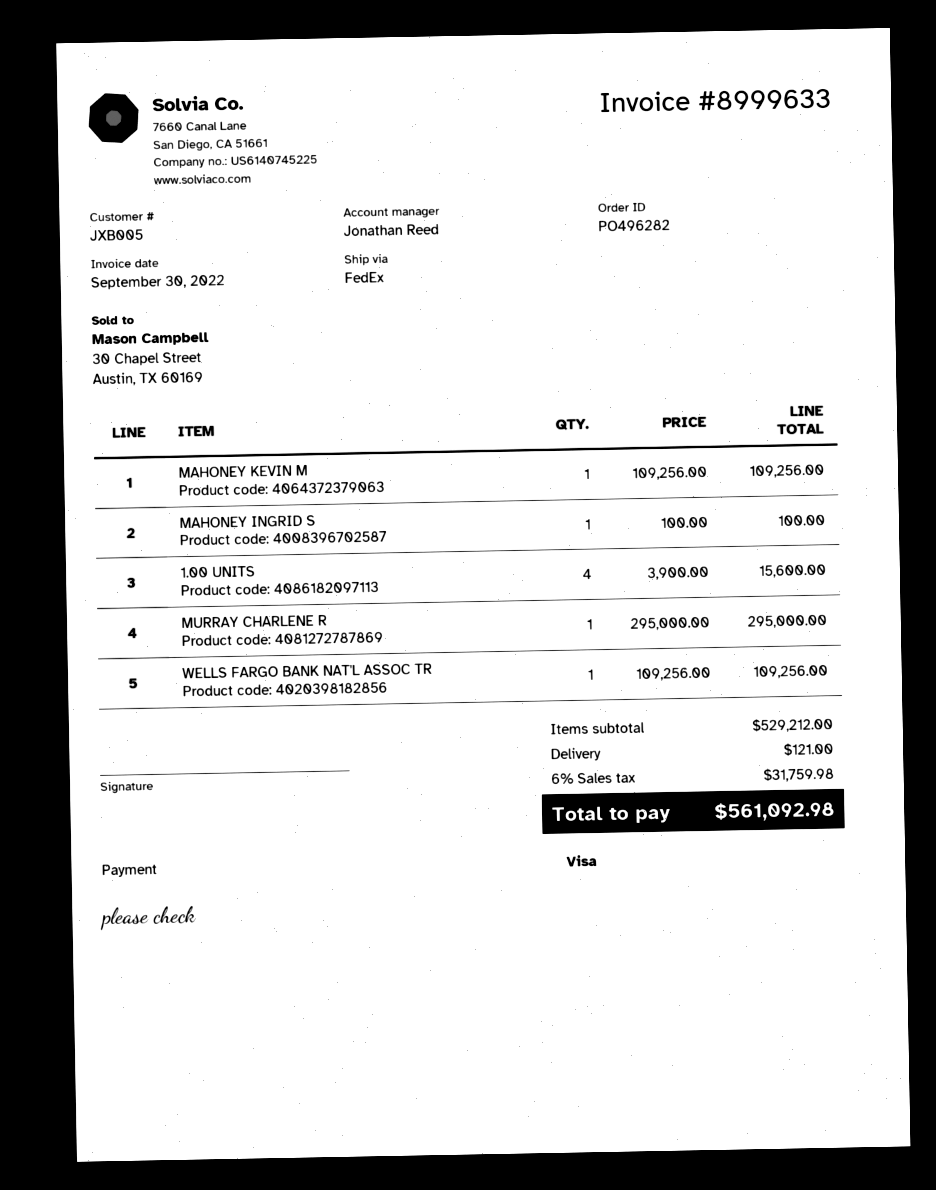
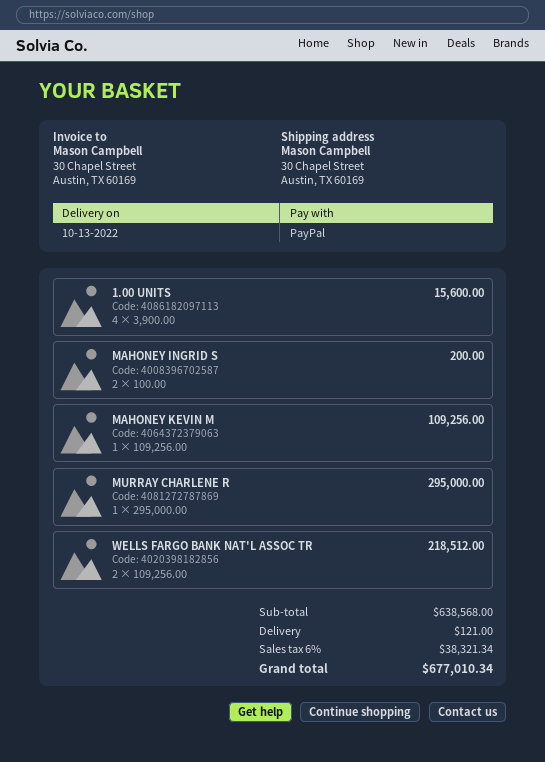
payment method: Visa -> PayPal
MAHONEY INGRID S: 1 x 100.00 = 100.00 -> 2 x 100.00 = 200.00
WELLS FARGO BANK NAT'L ASSOC TR: 1 x 109256.00 = 109256.00 -> 2 x 109256.00 = 218512.00
subtotal: 529212.00 -> 638568.00
tax: 6% = 31759.98 -> 6% = 38321.34
total: 561092.98 -> 677010.34

